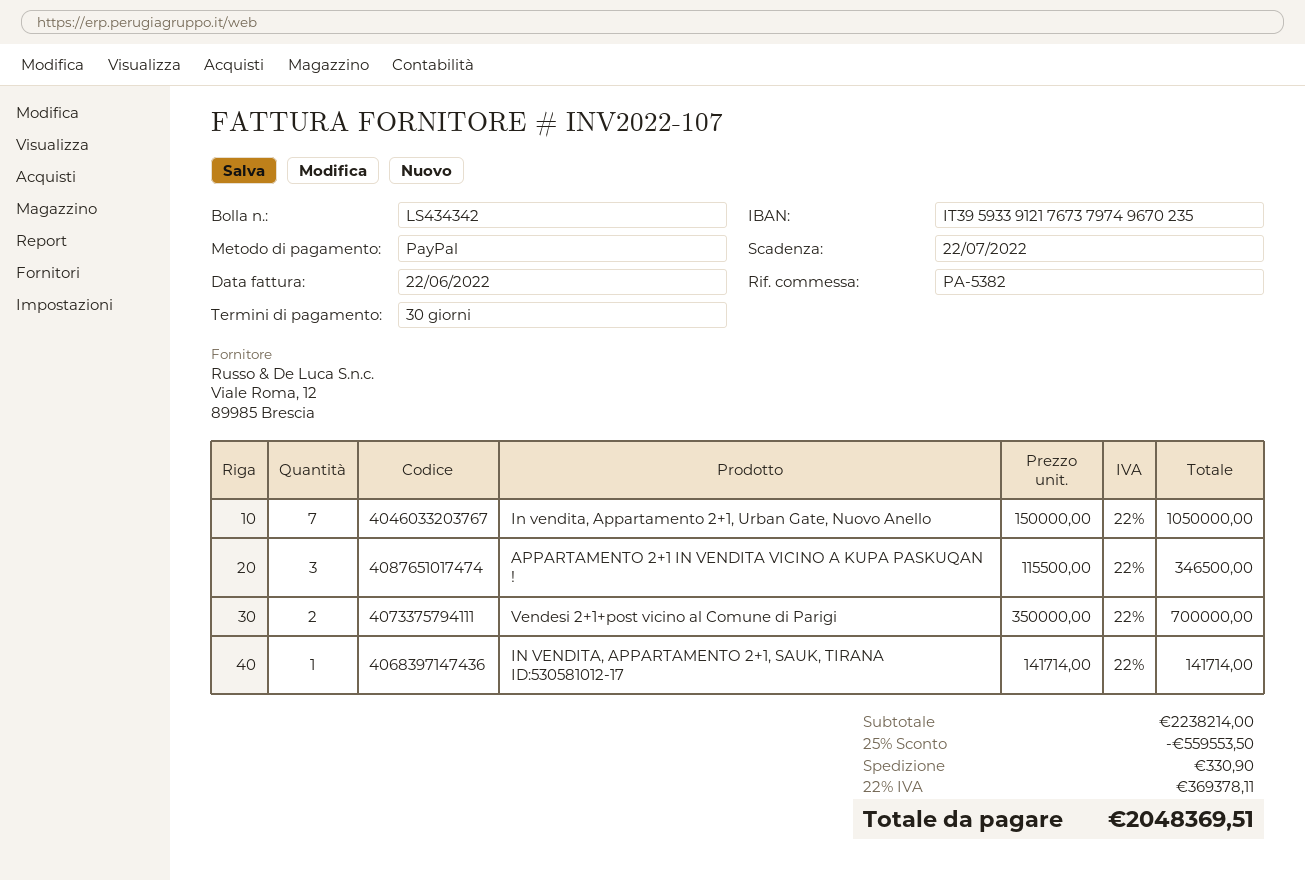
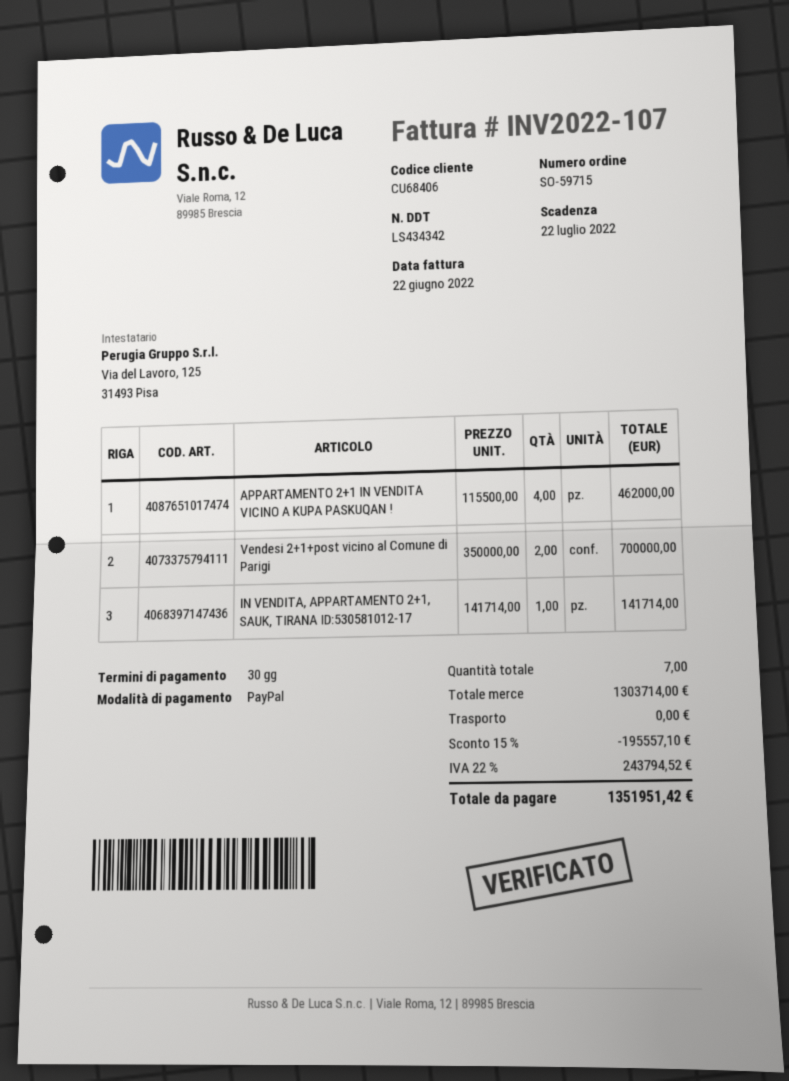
In vendita, Appartamento 2+1, Urban Gate, Nuovo Anello: 7 x 150000.00 = 1050000.00 -> none
APPARTAMENTO 2+1 IN VENDITA VICINO A KUPA PASKUQAN !: 3 x 115500.00 = 346500.00 -> 4 x 115500.00 = 462000.00
subtotal: 2238214.00 -> 1303714.00
discount: 25% = 559553.50 -> 15% = 195557.10
shipping: 330.90 -> 0.00
tax: 22% = 369378.11 -> 22% = 243794.52
total: 2048369.51 -> 1351951.42

